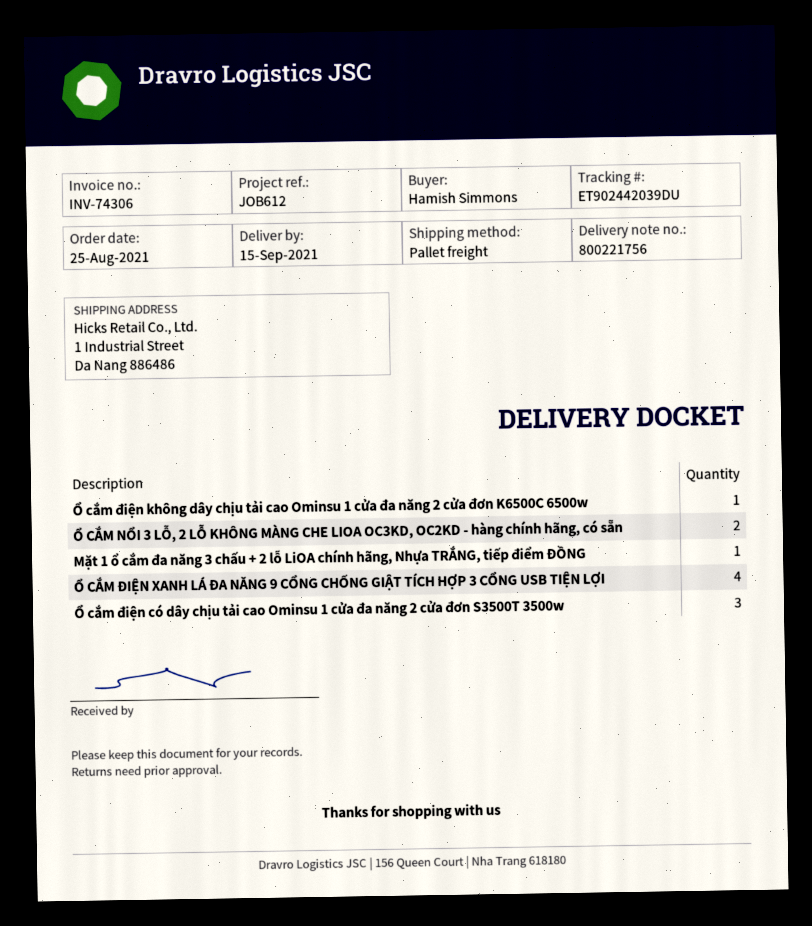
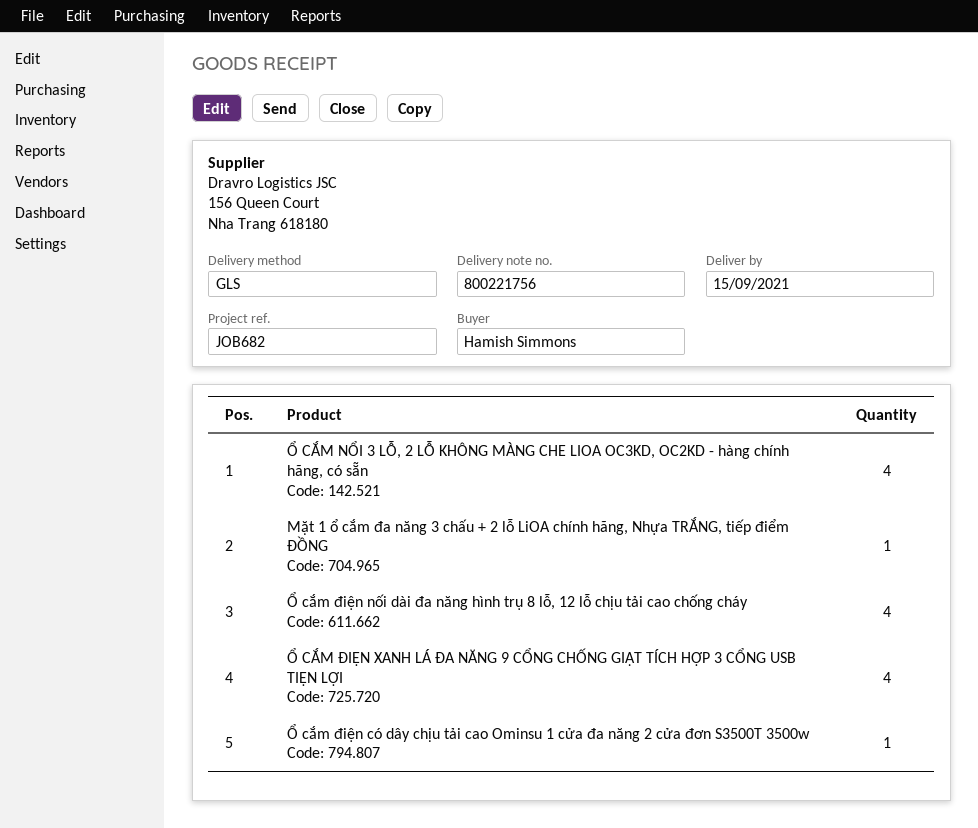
reference: JOB612 -> JOB682
shipping method: pallet freight -> GLS
Ổ cắm điện không dây chịu tải cao Ominsu 1 cửa đa năng 2 cửa đơn K6500C 6500w: 1 -> none
Ổ CẮM NỔI 3 LỖ, 2 LỖ KHÔNG MÀNG CHE LIOA OC3KD, OC2KD - hàng chính hãng, có sẵn: 2 -> 4
Ổ cắm điện có dây chịu tải cao Ominsu 1 cửa đa năng 2 cửa đơn S3500T 3500w: 3 -> 1
Ổ cắm điện nối dài đa năng hình trụ 8 lỗ, 12 lỗ chịu tải cao chống cháy: none -> 4

